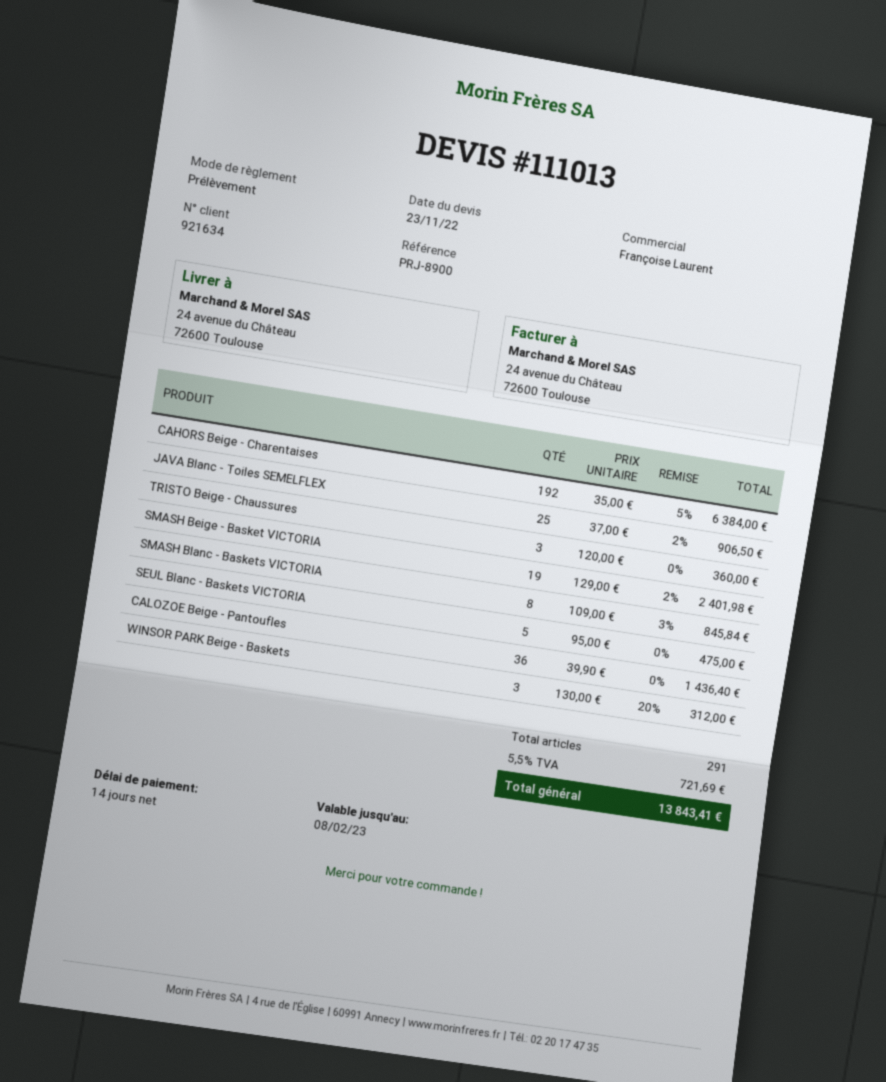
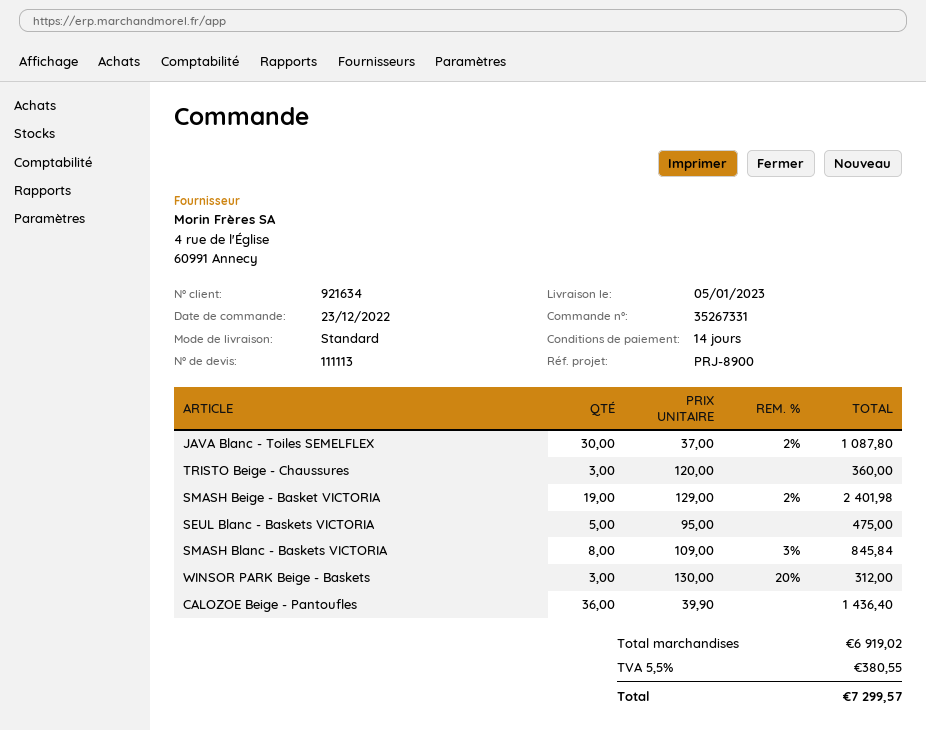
quote number: 111013 -> 111113
CAHORS Beige - Charentaises: 192 x 35.00 - 5% = 6384.00 -> none
JAVA Blanc - Toiles SEMELFLEX: 25 x 37.00 - 2% = 906.50 -> 30 x 37.00 - 2% = 1087.80
tax: 5.5% = 721.69 -> 5.5% = 380.55
total: 13843.41 -> 7299.57

